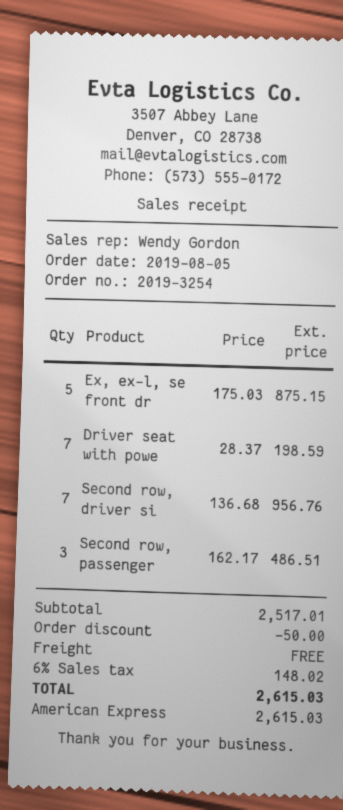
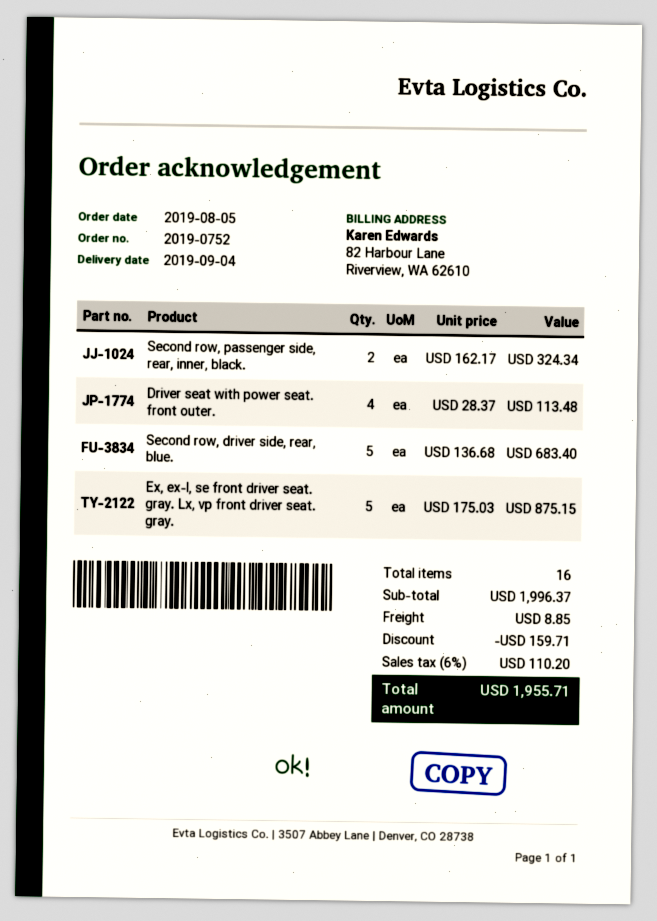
order number: 2019-3254 -> 2019-0752
Driver seat with powe: 7 x 28.37 = 198.59 -> 4 x 28.37 = 113.48
Second row, driver si: 7 x 136.68 = 956.76 -> 5 x 136.68 = 683.40
Second row, passenger: 3 x 162.17 = 486.51 -> 2 x 162.17 = 324.34
subtotal: 2517.01 -> 1996.37
discount: 50.00 -> 159.71
shipping: 0.00 -> 8.85
tax: 6% = 148.02 -> 6% = 110.20
total: 2615.03 -> 1955.71

